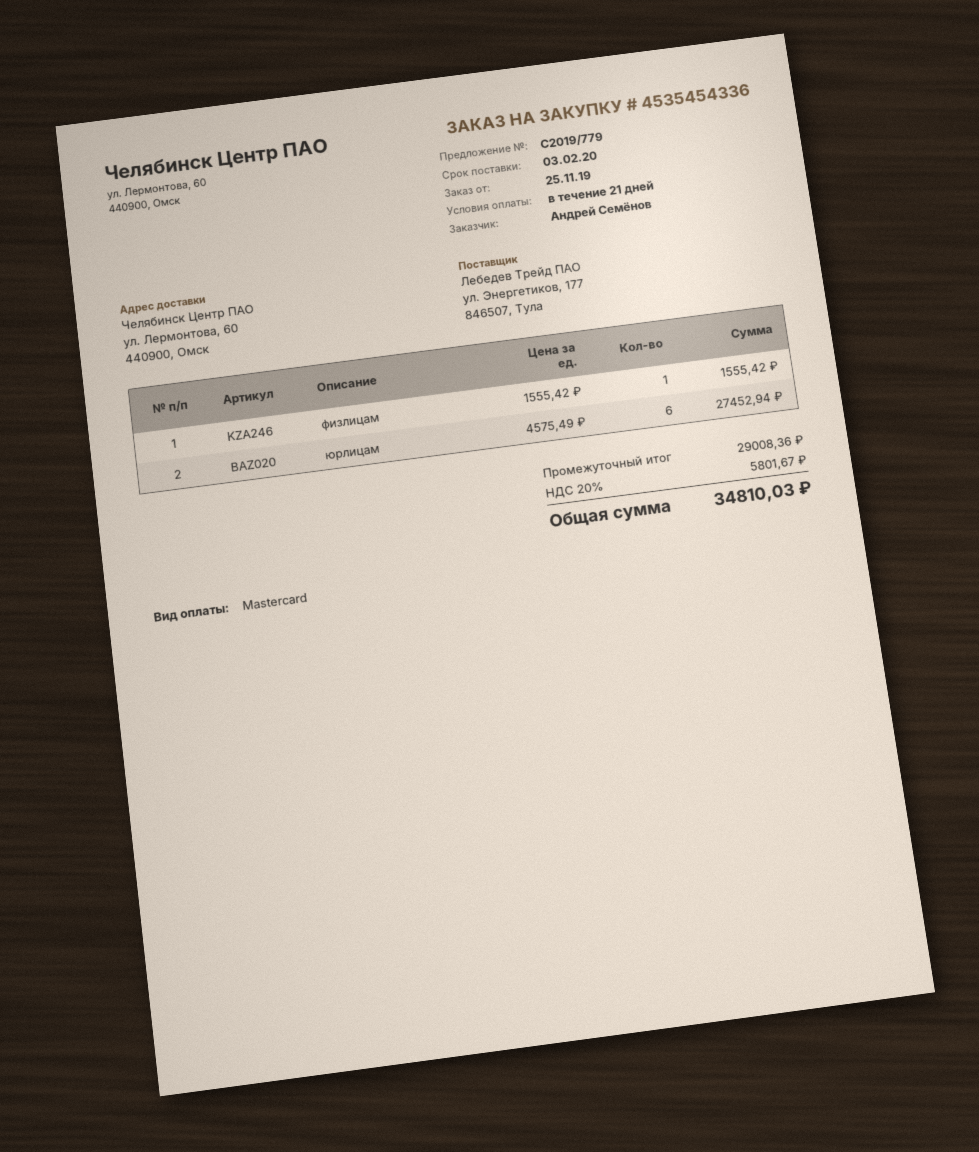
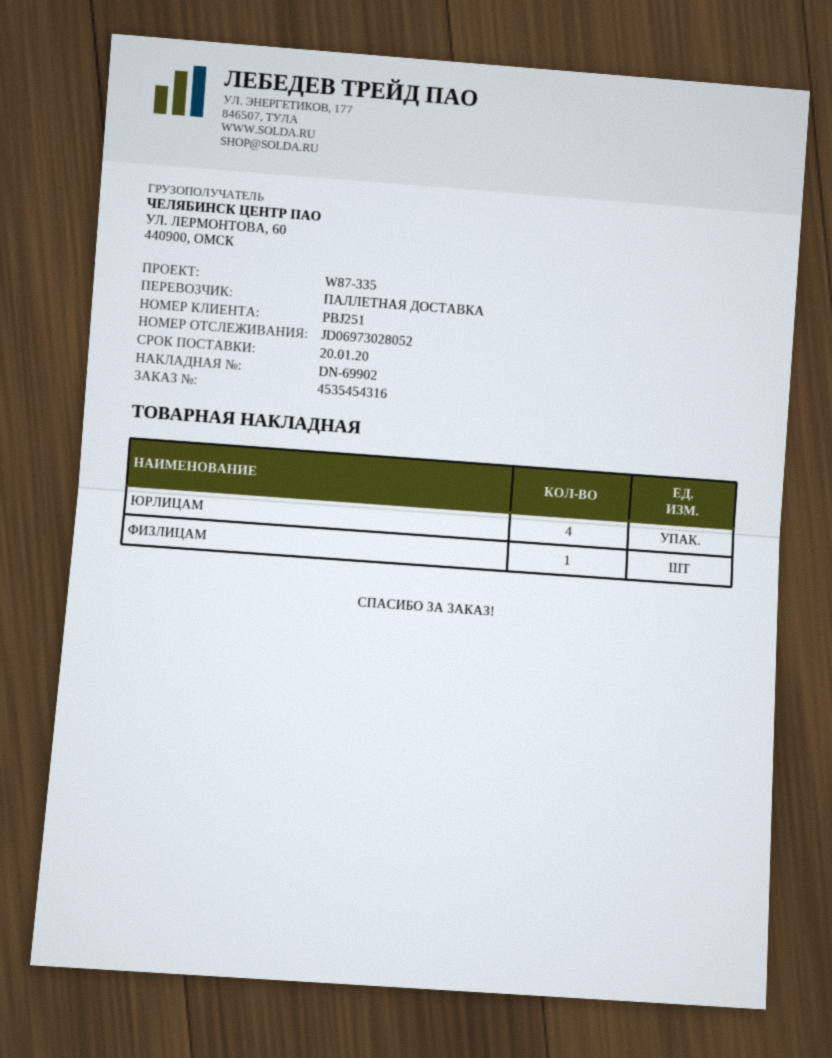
order number: 4535454336 -> 4535454316
delivery date: 2020-02-03 -> 2020-01-20
юрлицам: 6 -> 4

